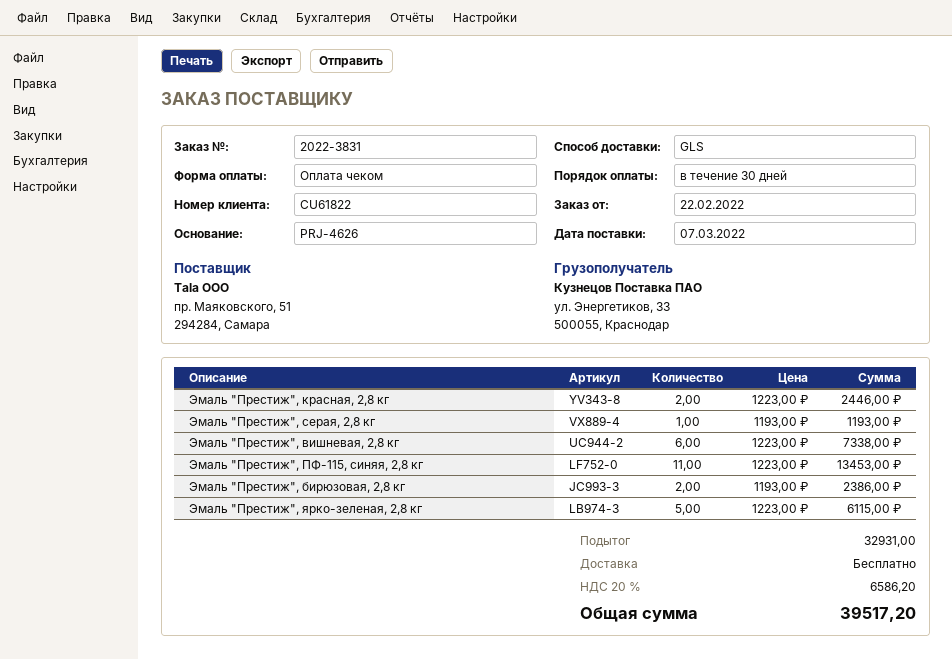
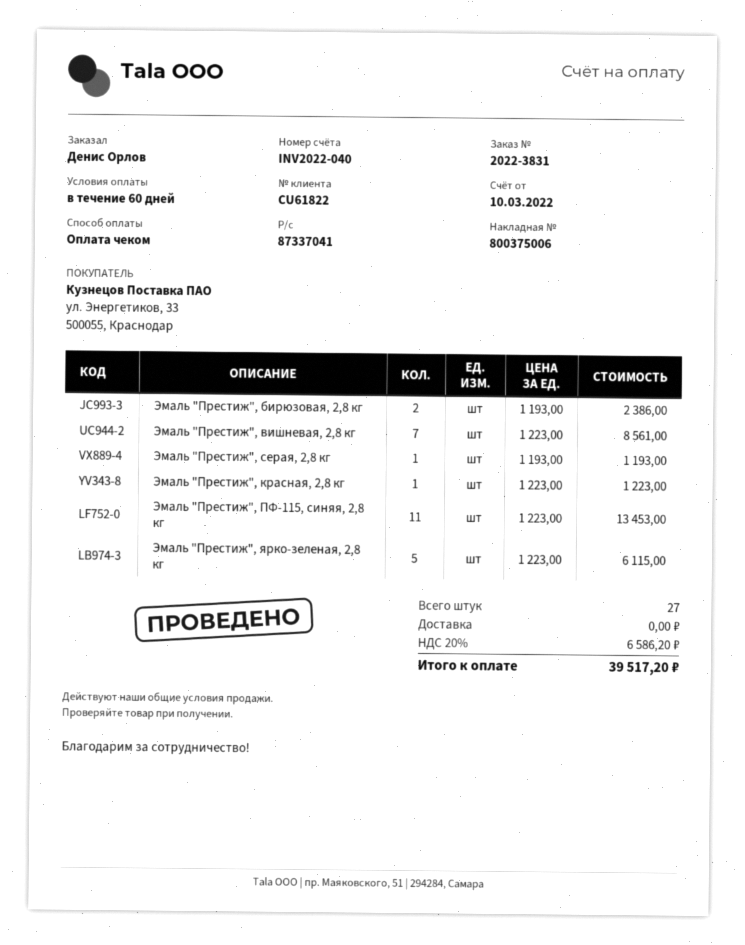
payment terms: 30 days -> 60 days
Эмаль "Престиж", красная, 2,8 кг: 2 x 1223.00 = 2446.00 -> 1 x 1223.00 = 1223.00
Эмаль "Престиж", вишневая, 2,8 кг: 6 x 1223.00 = 7338.00 -> 7 x 1223.00 = 8561.00

